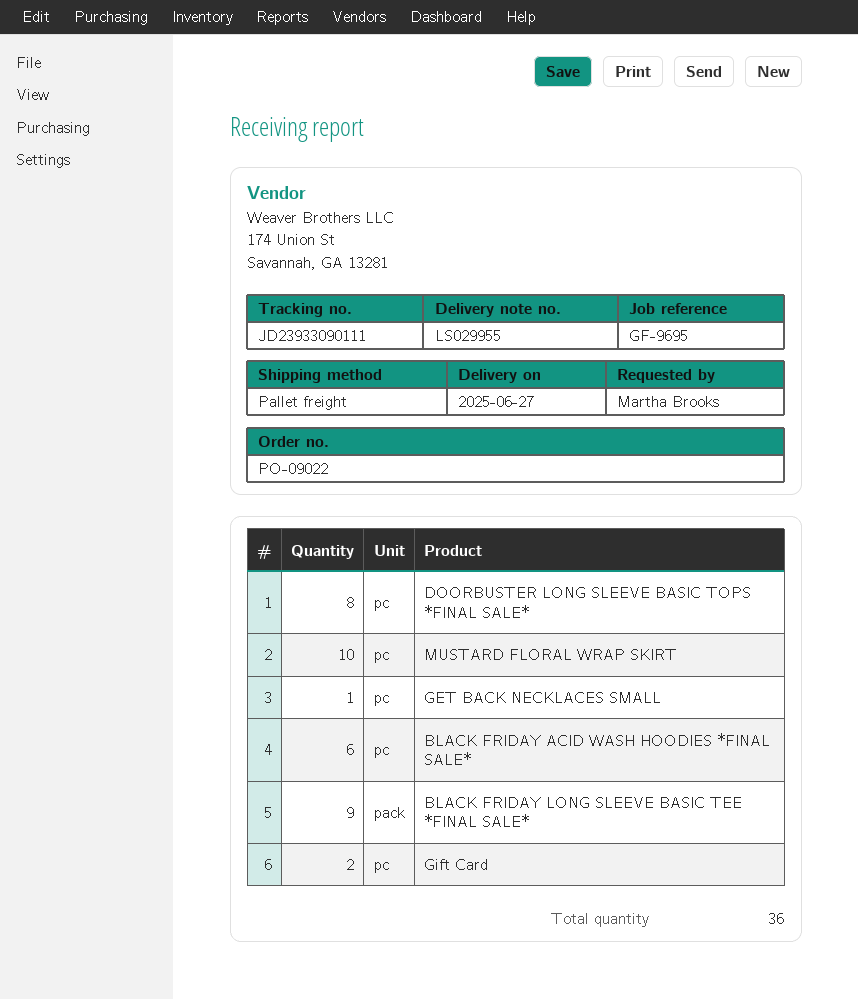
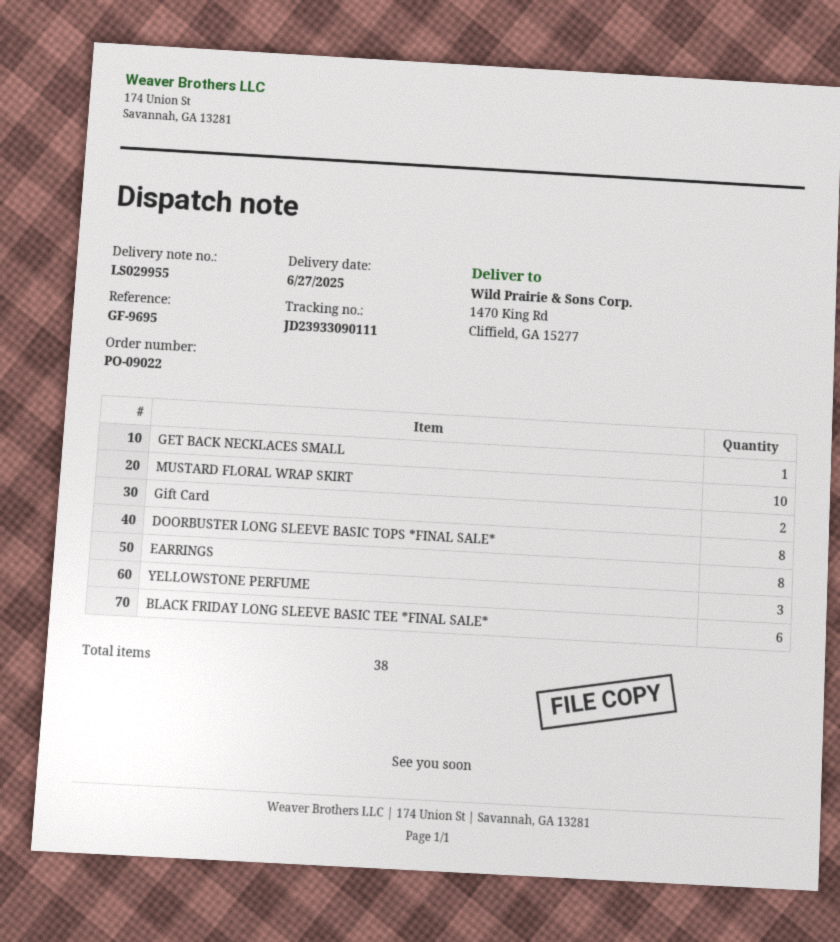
BLACK FRIDAY ACID WASH HOODIES *FINAL SALE*: 6 -> none
BLACK FRIDAY LONG SLEEVE BASIC TEE *FINAL SALE*: 9 -> 6
EARRINGS: none -> 8
YELLOWSTONE PERFUME: none -> 3
total quantity: 36 -> 38

